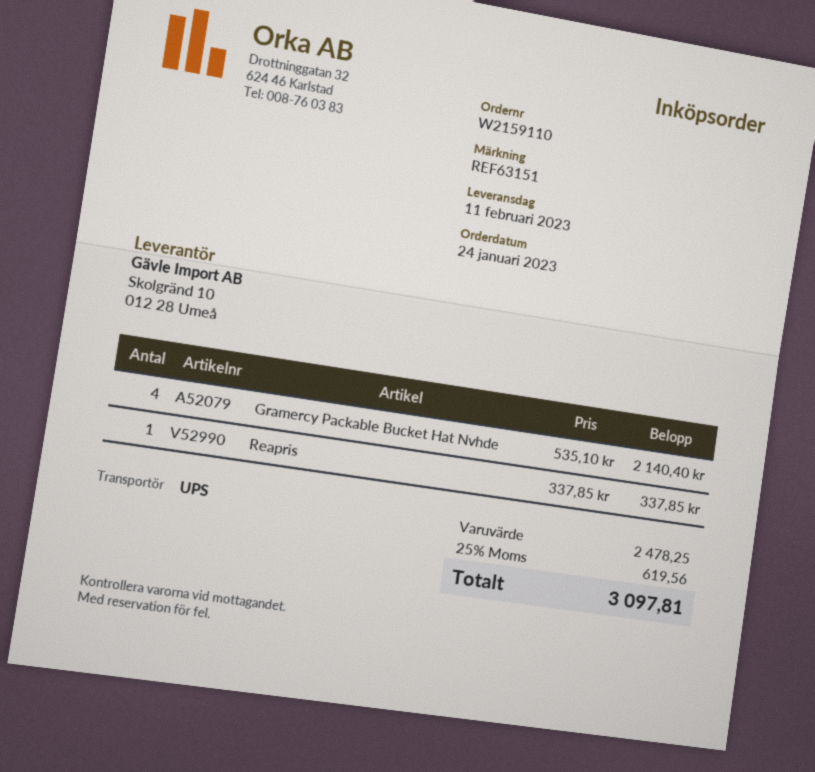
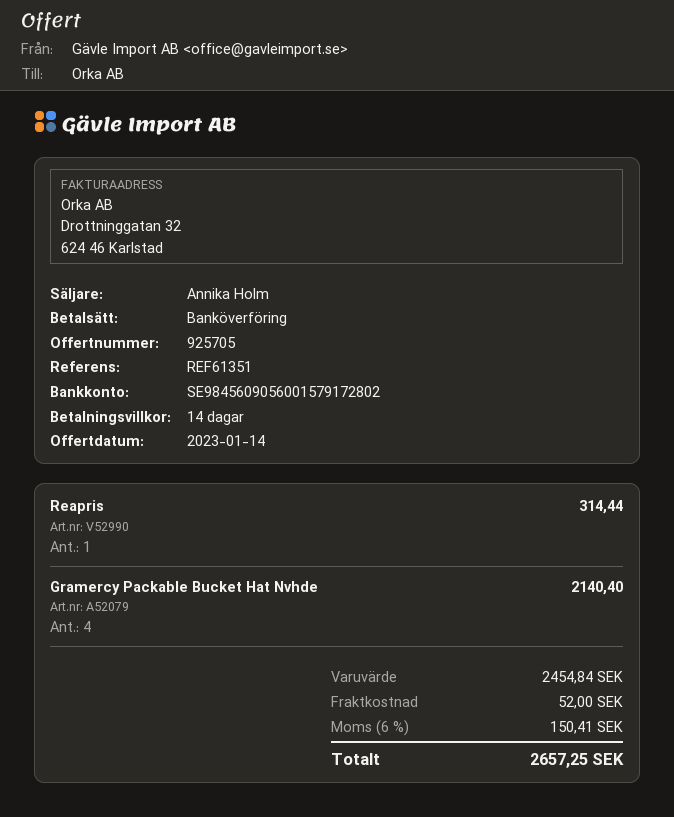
reference: REF63151 -> REF61351
Reapris: 1 for 337.85 -> 1 for 314.44
subtotal: 2478.25 -> 2454.84
shipping: none -> 52.00
tax: 25% = 619.56 -> 6% = 150.41
total: 3097.81 -> 2657.25

